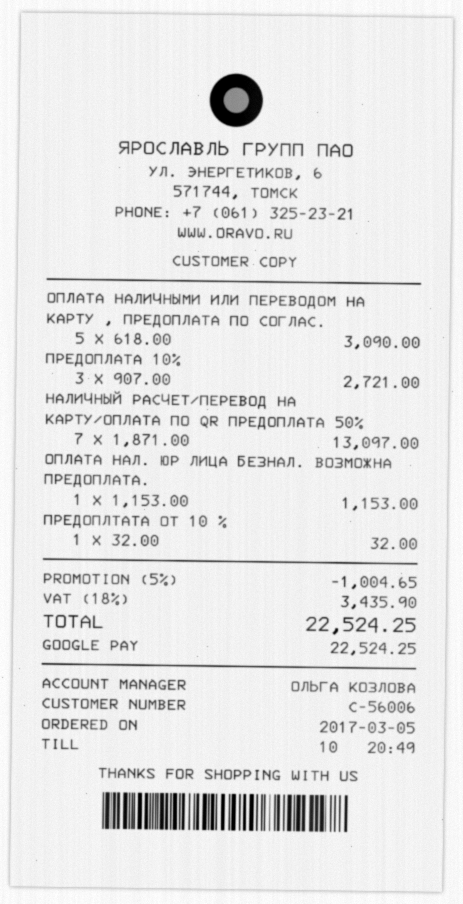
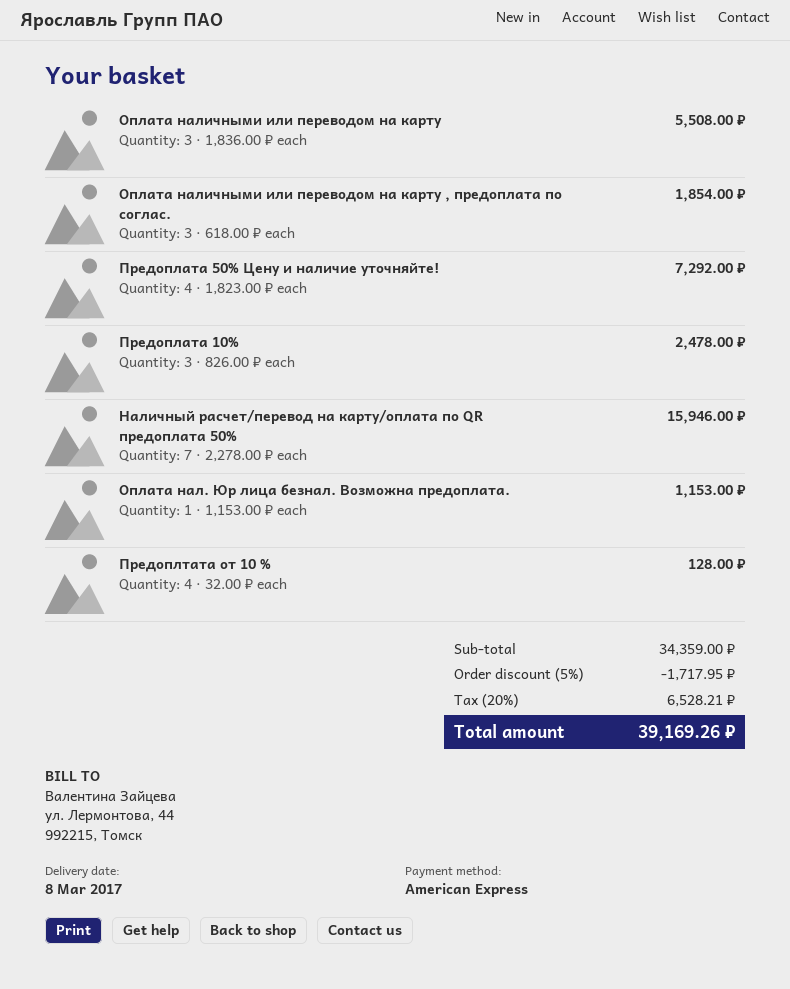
payment method: Google Pay -> American Express
ОПЛАТА НАЛИЧНЫМИ ИЛИ ПЕРЕВОДОМ НА КАРТУ , ПРЕДОПЛАТА ПО СОГЛАС.: 5 x 618.00 = 3090.00 -> 3 x 618.00 = 1854.00
ПРЕДОПЛАТА 10%: 3 x 907.00 = 2721.00 -> 3 x 826.00 = 2478.00
НАЛИЧНЫЙ РАСЧЕТ/ПЕРЕВОД НА КАРТУ/ОПЛАТА ПО QR ПРЕДОПЛАТА 50%: 7 x 1871.00 = 13097.00 -> 7 x 2278.00 = 15946.00
ПРЕДОПЛТАТА ОТ 10 %: 1 x 32.00 = 32.00 -> 4 x 32.00 = 128.00
Оплата наличными или переводом на карту: none -> 3 x 1836.00 = 5508.00
Предоплата 50% Цену и наличие уточняйте!: none -> 4 x 1823.00 = 7292.00
discount: 5% = 1004.65 -> 5% = 1717.95
tax: 18% = 3435.90 -> 20% = 6528.21
total: 22524.25 -> 39169.26

